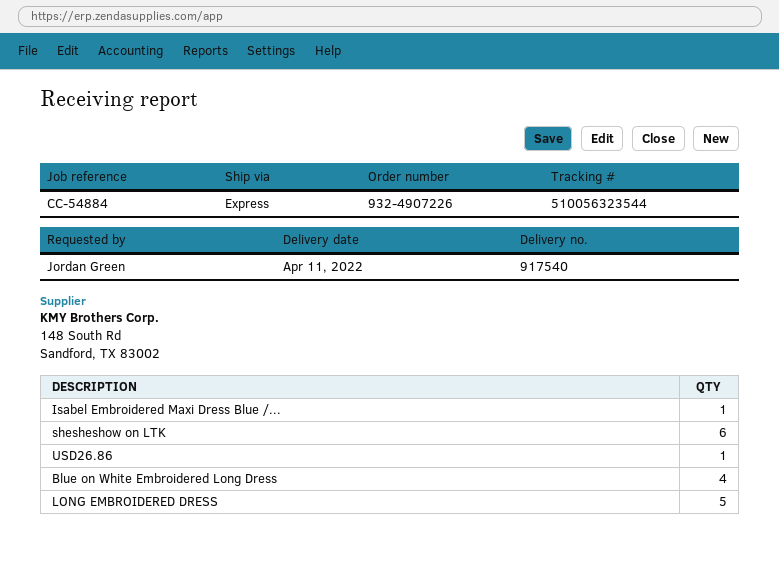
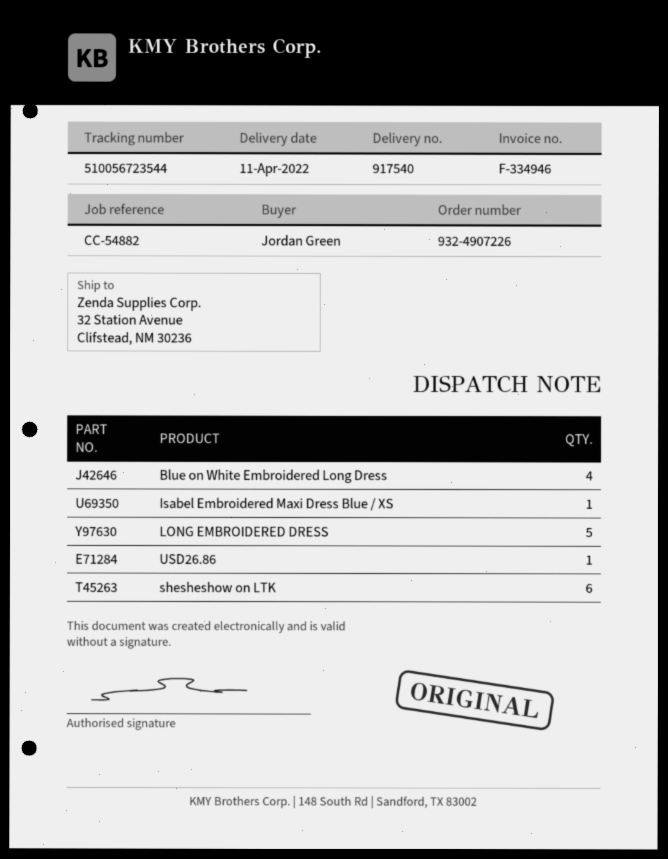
reference: CC-54884 -> CC-54882
tracking number: 510056323544 -> 510056723544

